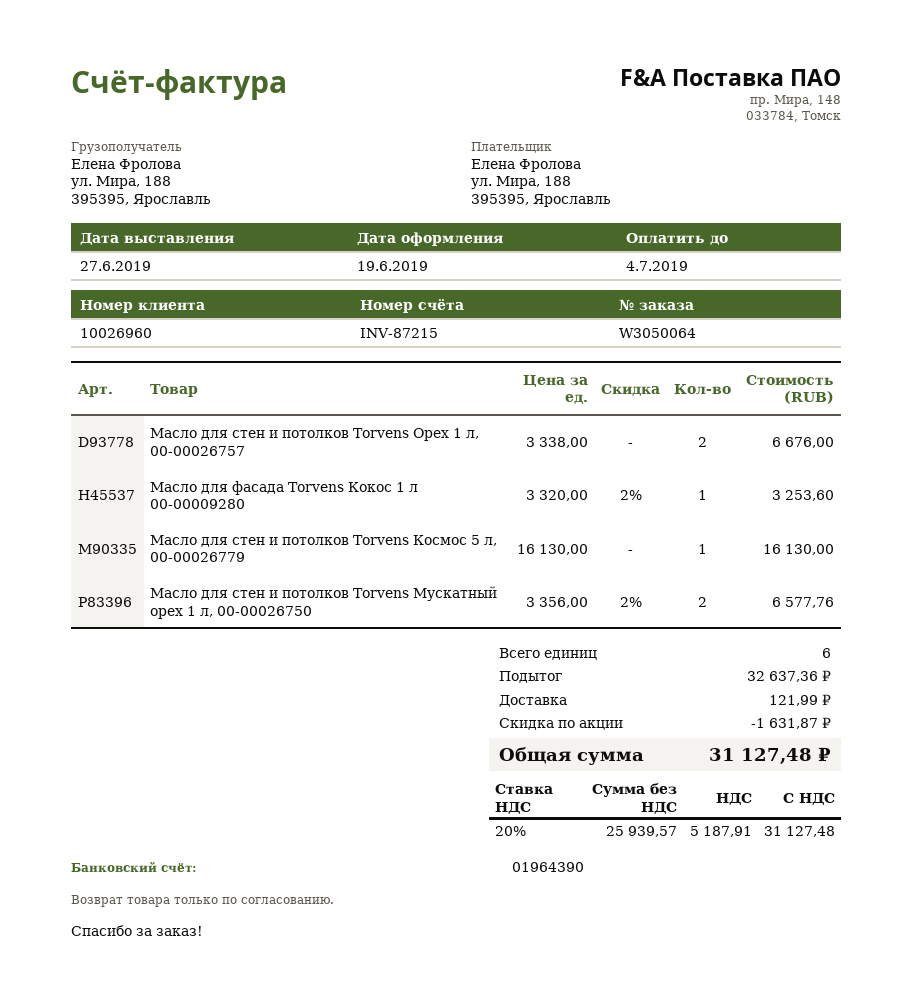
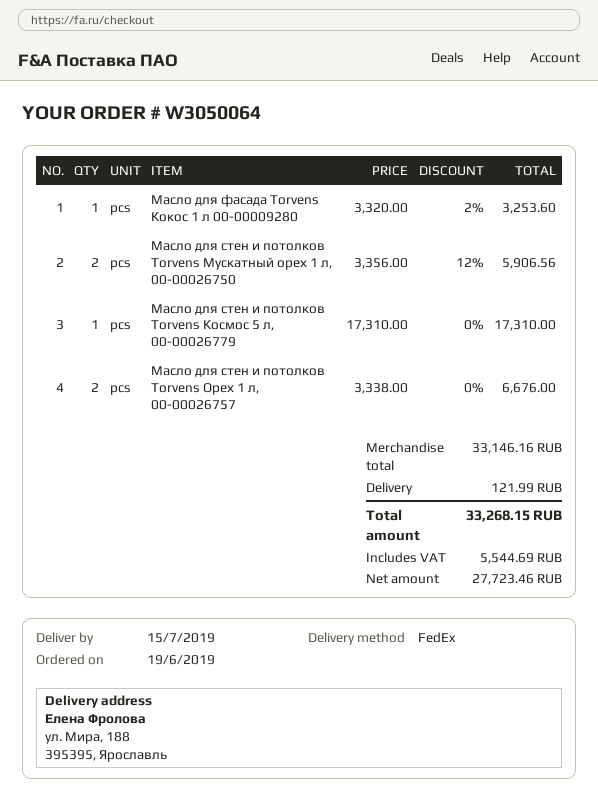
Масло для стен и потолков Torvens Космос 5 л, 00-00026779: 1 x 16130.00 = 16130.00 -> 1 x 17310.00 = 17310.00
Масло для стен и потолков Torvens Мускатный орех 1 л, 00-00026750: 2 x 3356.00 - 2% = 6577.76 -> 2 x 3356.00 - 12% = 5906.56
subtotal: 32637.36 -> 33146.16
discount: 1631.87 -> none
net: 25939.57 -> 27723.46
tax: 5187.91 -> 5544.69
total: 31127.48 -> 33268.15

